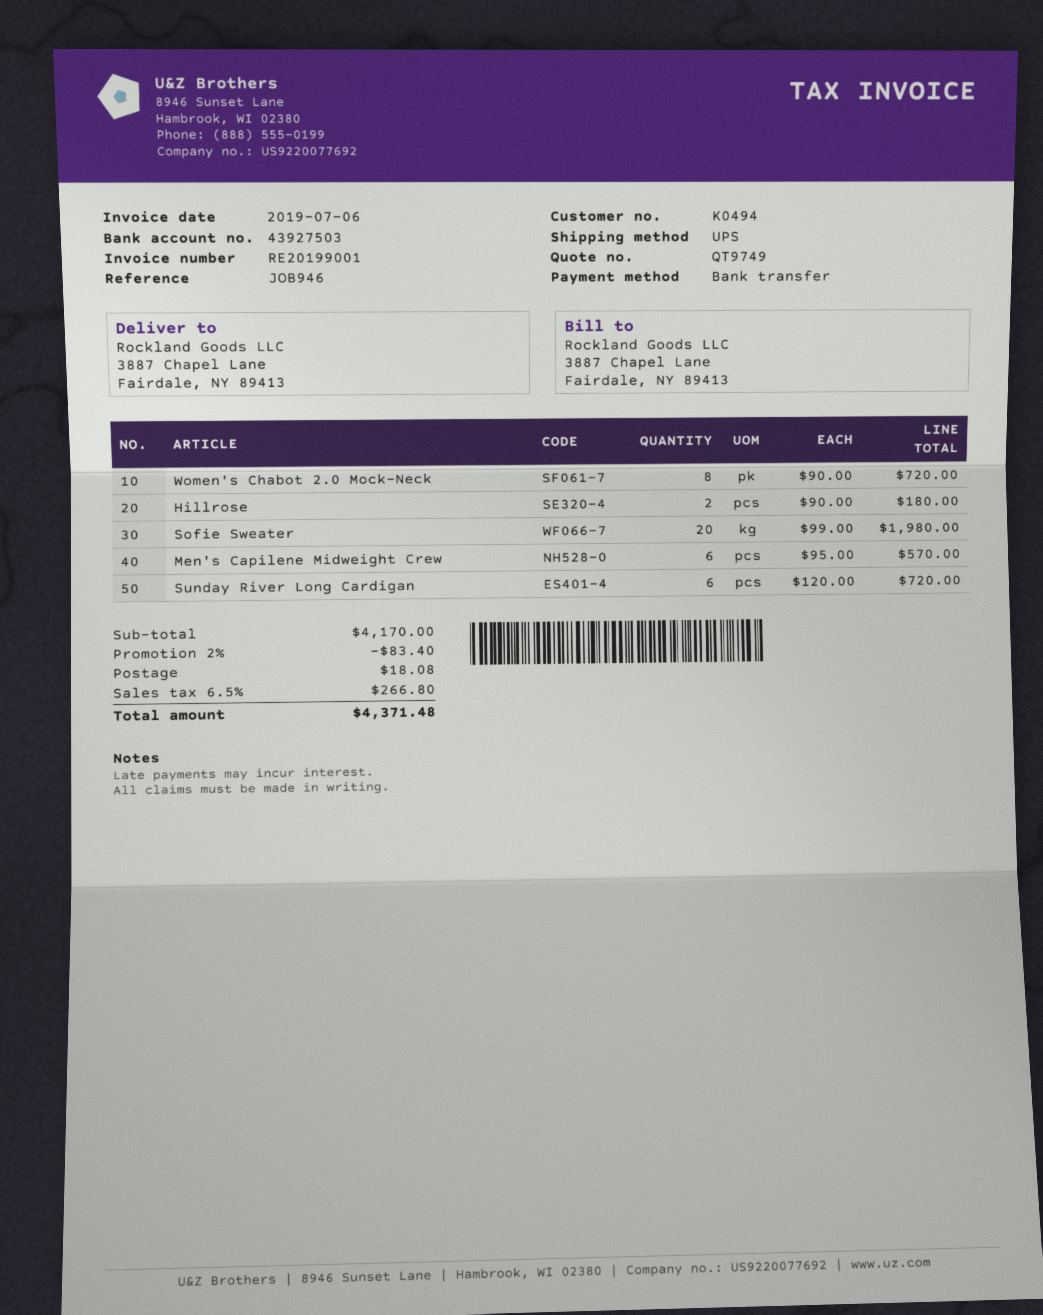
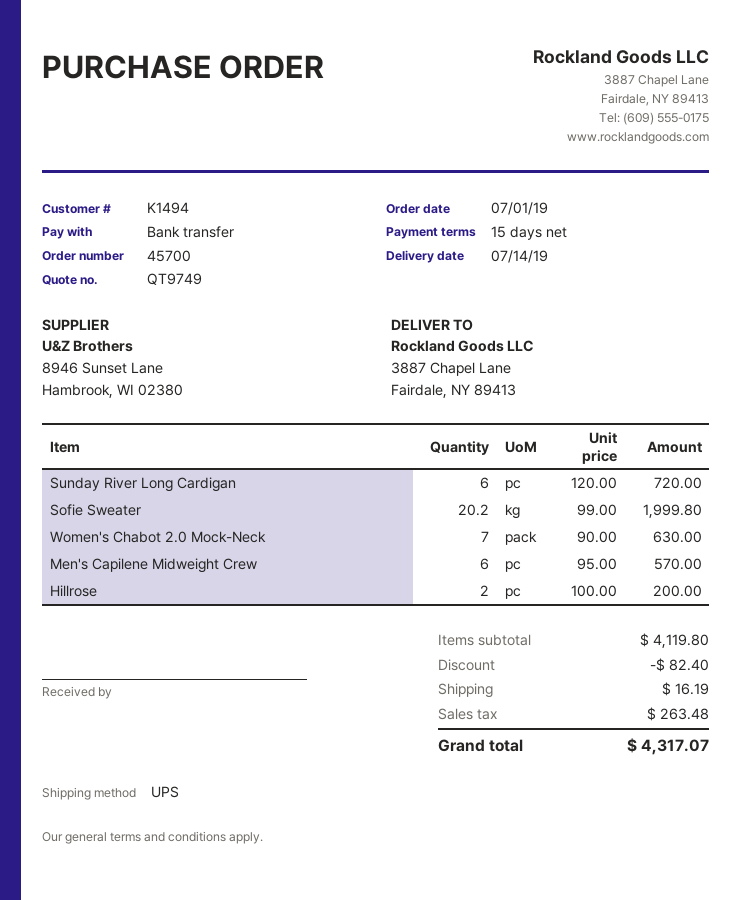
customer number: K0494 -> K1494
Women's Chabot 2.0 Mock-Neck: 8 x 90.00 = 720.00 -> 7 x 90.00 = 630.00
Hillrose: 2 x 90.00 = 180.00 -> 2 x 100.00 = 200.00
Sofie Sweater: 20 x 99.00 = 1980.00 -> 20.2 x 99.00 = 1999.80
subtotal: 4170.00 -> 4119.80
discount: 83.40 -> 82.40
shipping: 18.08 -> 16.19
tax: 266.80 -> 263.48
total: 4371.48 -> 4317.07

